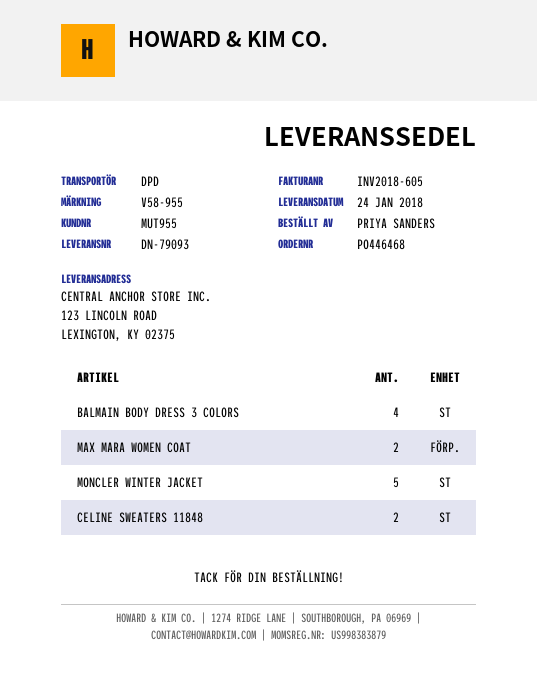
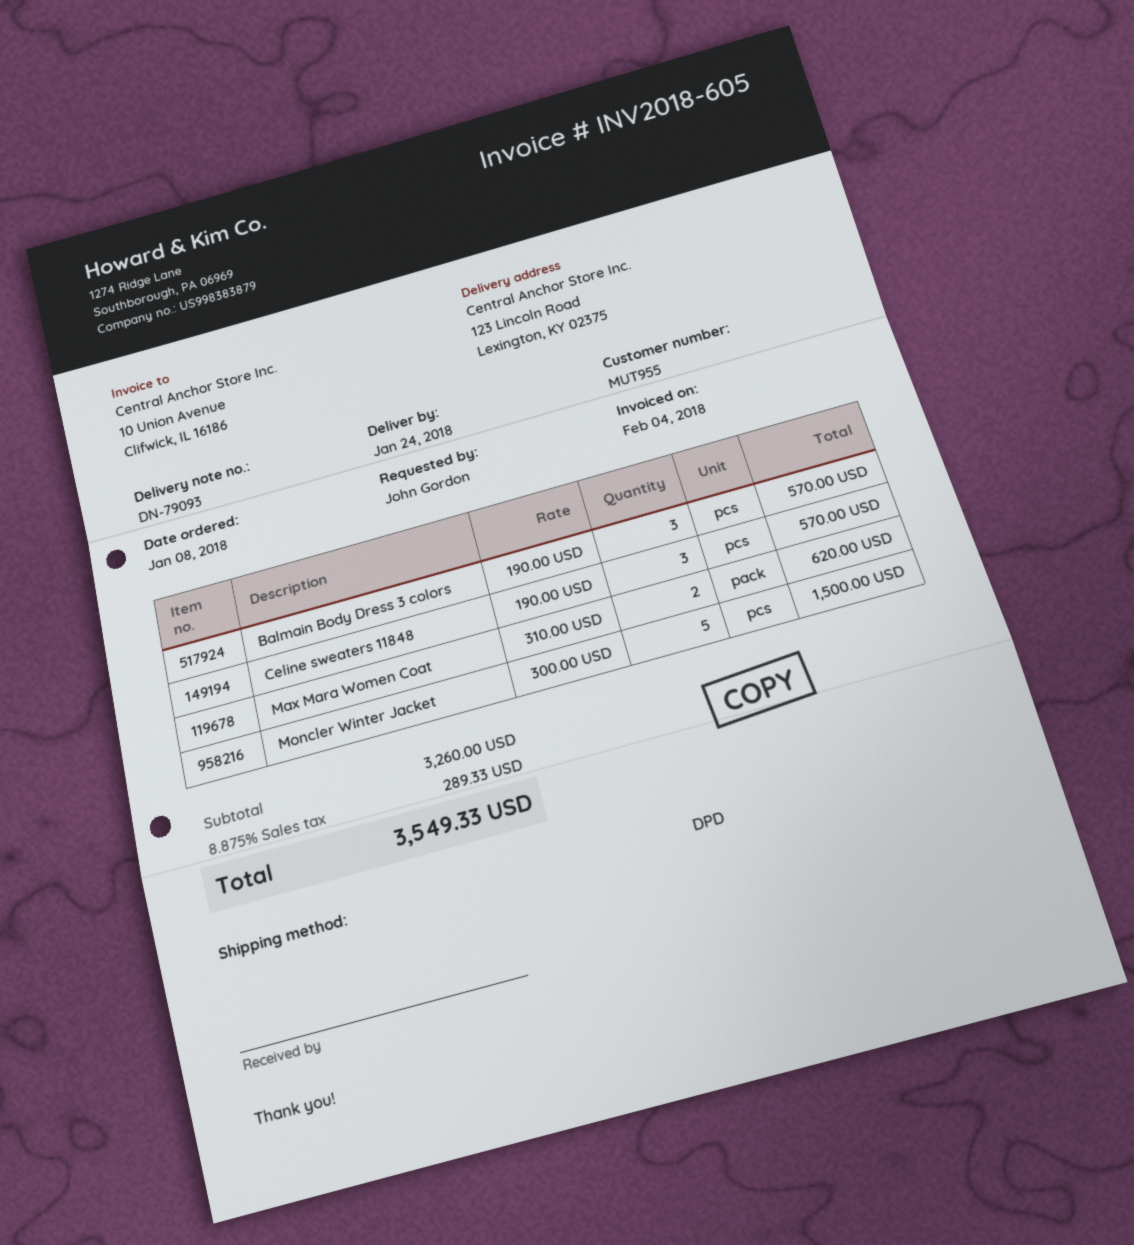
ordered by: PRIYA SANDERS -> John Gordon
BALMAIN BODY DRESS 3 COLORS: 4 -> 3
CELINE SWEATERS 11848: 2 -> 3

